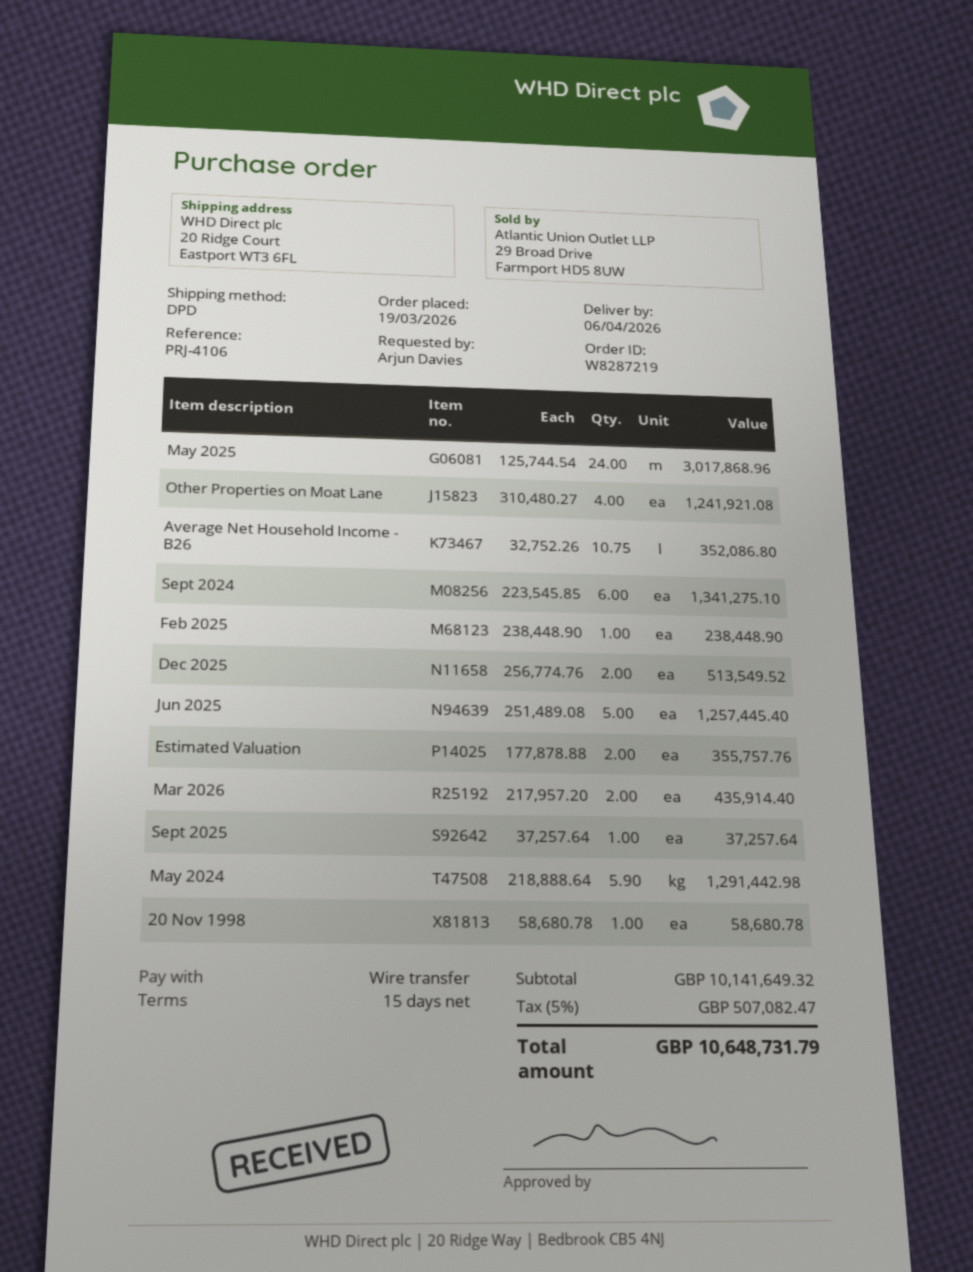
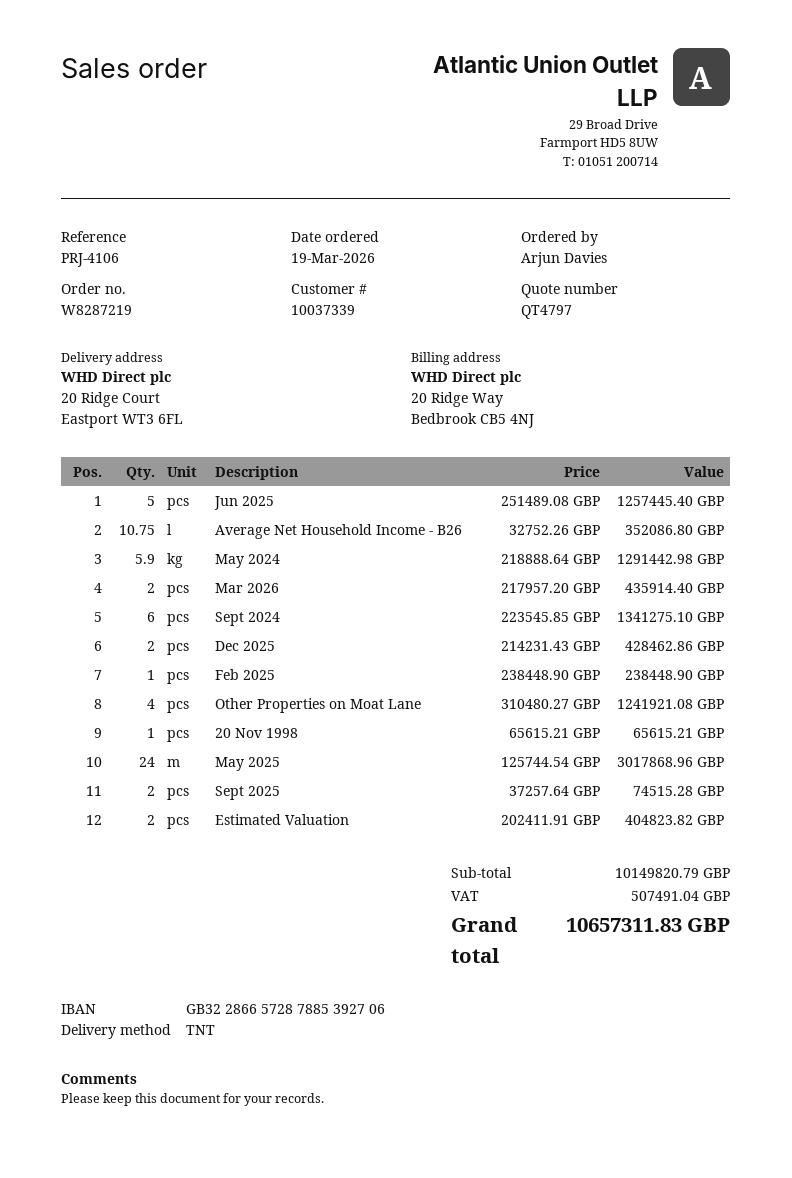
shipping method: DPD -> TNT
Dec 2025: 2 x 256774.76 = 513549.52 -> 2 x 214231.43 = 428462.86
Estimated Valuation: 2 x 177878.88 = 355757.76 -> 2 x 202411.91 = 404823.82
Sept 2025: 1 x 37257.64 = 37257.64 -> 2 x 37257.64 = 74515.28
20 Nov 1998: 1 x 58680.78 = 58680.78 -> 1 x 65615.21 = 65615.21
subtotal: 10141649.32 -> 10149820.79
tax: 507082.47 -> 507491.04
total: 10648731.79 -> 10657311.83

